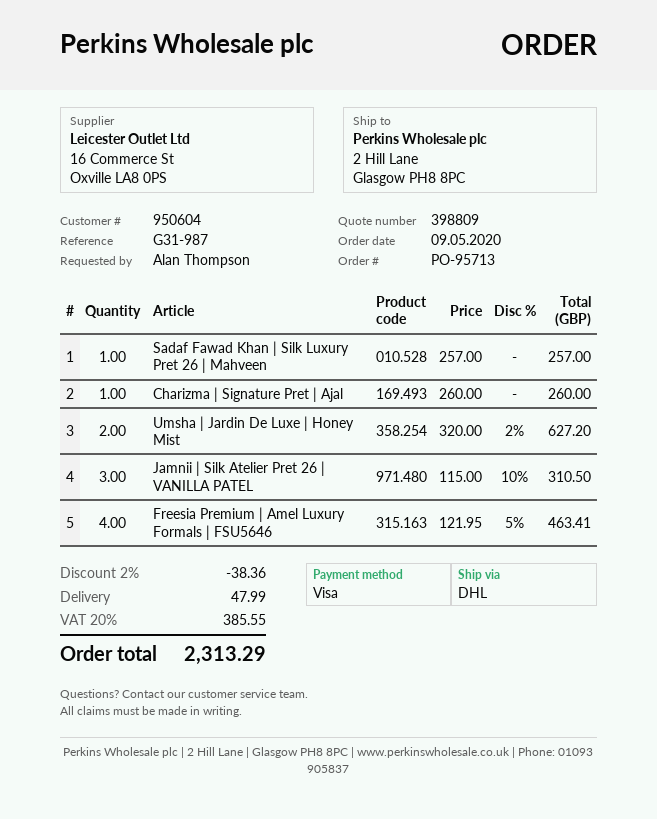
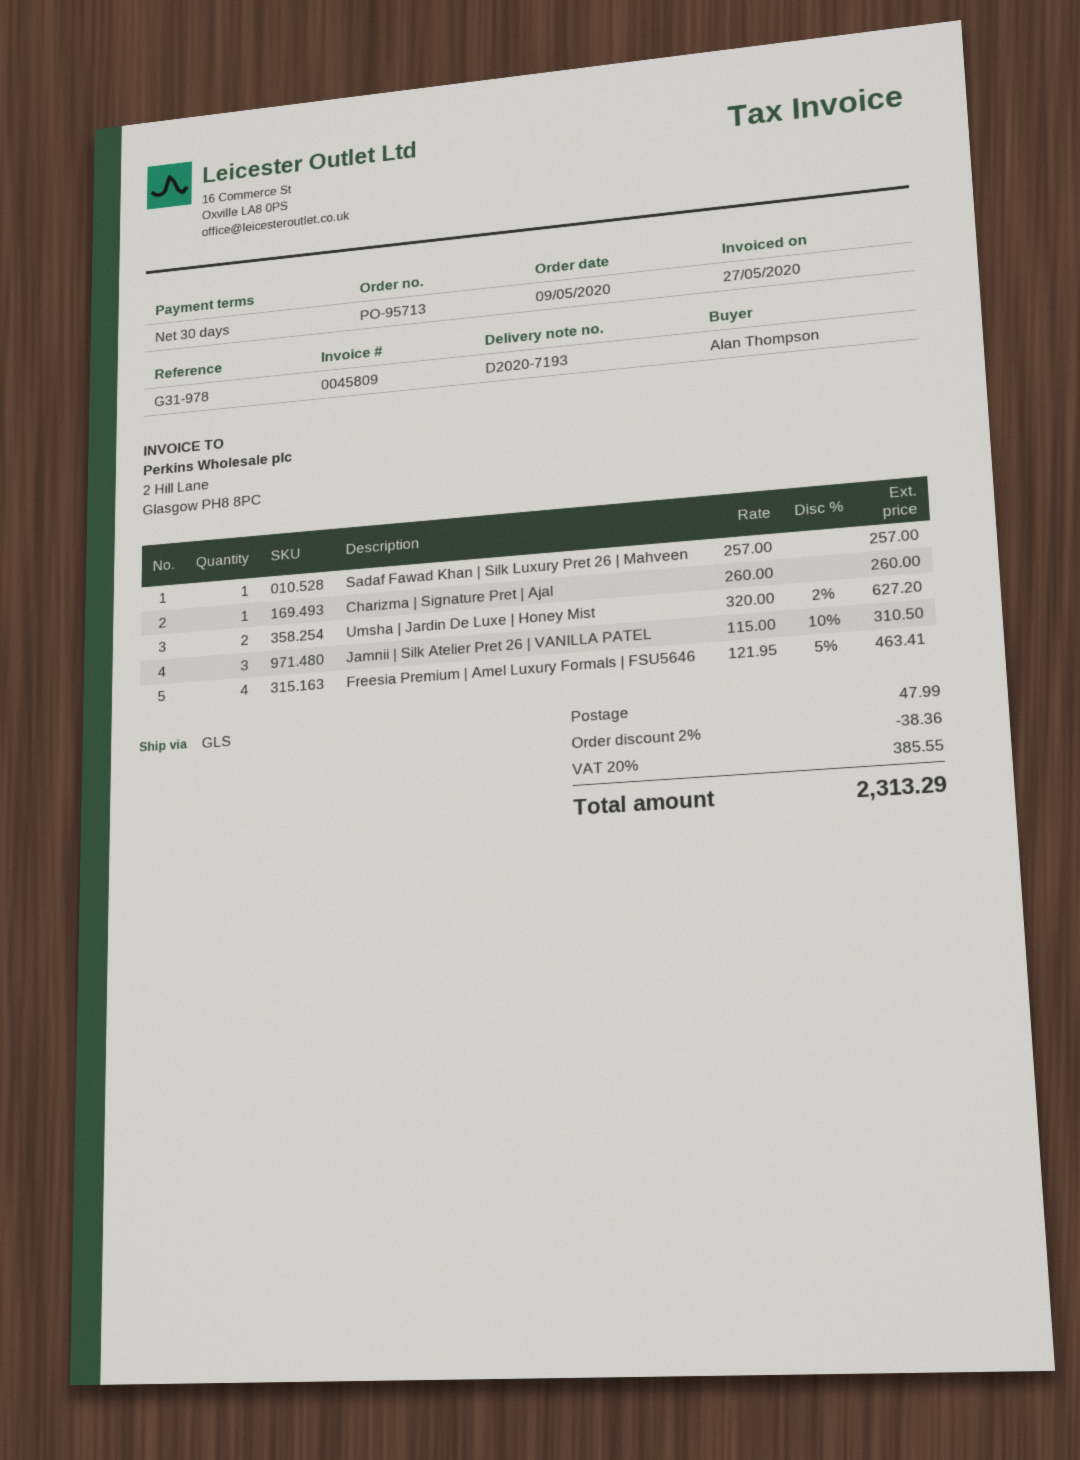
reference: G31-987 -> G31-978
shipping method: DHL -> GLS

